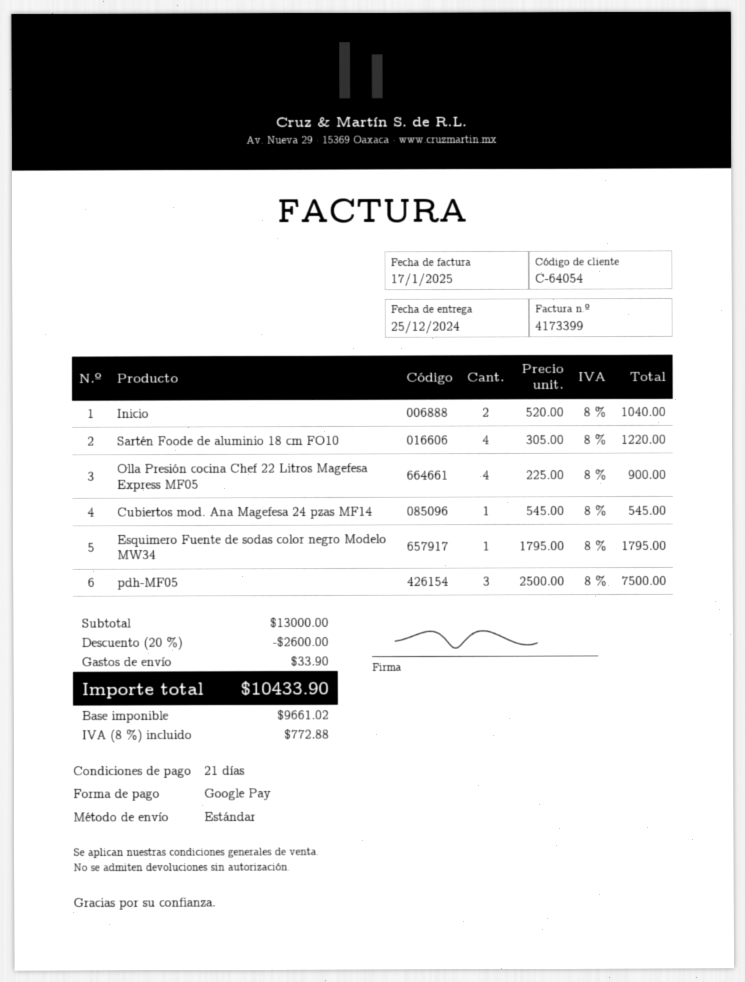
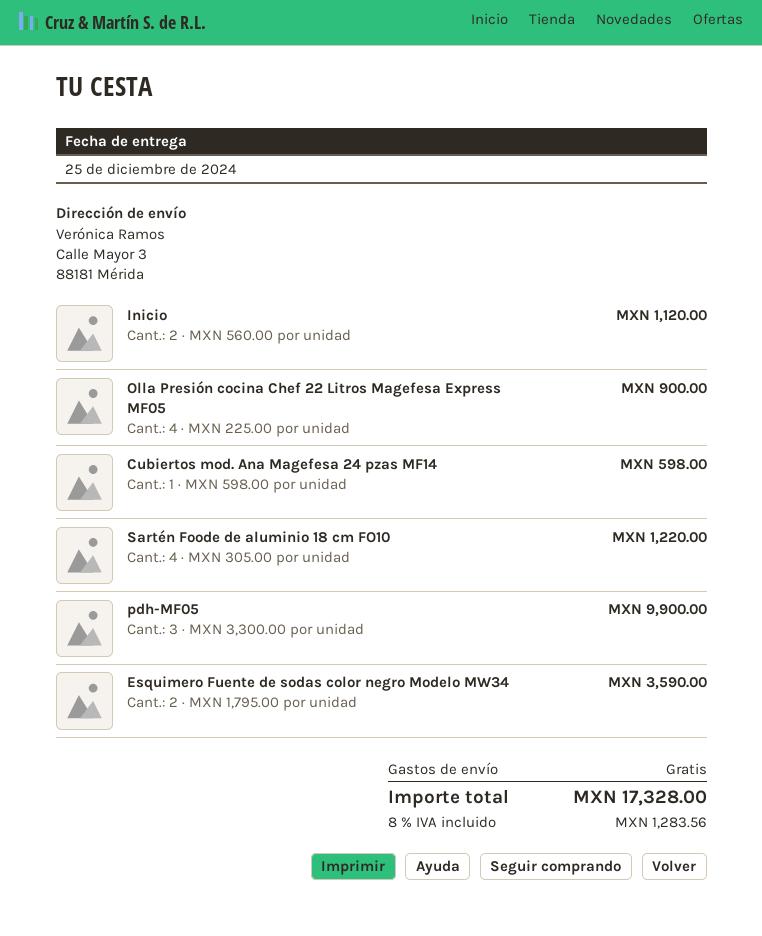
Inicio: 2 x 520.00 = 1040.00 -> 2 x 560.00 = 1120.00
Cubiertos mod. Ana Magefesa 24 pzas MF14: 1 x 545.00 = 545.00 -> 1 x 598.00 = 598.00
Esquimero Fuente de sodas color negro Modelo MW34: 1 x 1795.00 = 1795.00 -> 2 x 1795.00 = 3590.00
pdh-MF05: 3 x 2500.00 = 7500.00 -> 3 x 3300.00 = 9900.00
discount: 20% = 2600.00 -> none
shipping: 33.90 -> 0.00
tax: 8% = 772.88 -> 8% = 1283.56
total: 10433.90 -> 17328.00

